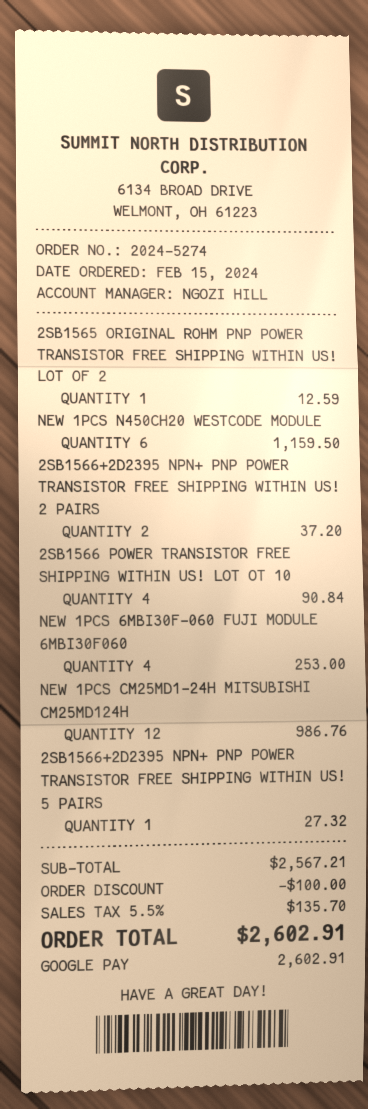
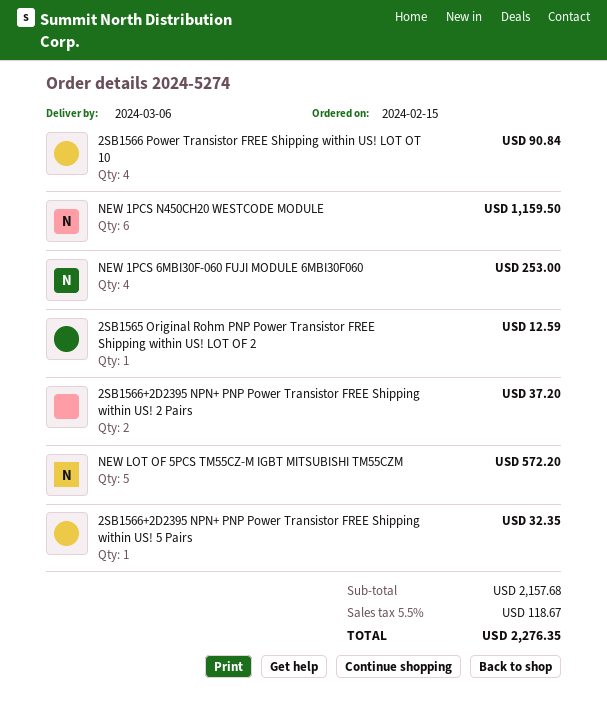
NEW 1PCS CM25MD1-24H MITSUBISHI CM25MD124H: 12 for 986.76 -> none
2SB1566+2D2395 NPN+ PNP POWER TRANSISTOR FREE SHIPPING WITHIN US! 5 PAIRS: 1 for 27.32 -> 1 for 32.35
NEW LOT OF 5PCS TM55CZ-M IGBT MITSUBISHI TM55CZM: none -> 5 for 572.20
subtotal: 2567.21 -> 2157.68
discount: 100.00 -> none
tax: 5.5% = 135.70 -> 5.5% = 118.67
total: 2602.91 -> 2276.35

